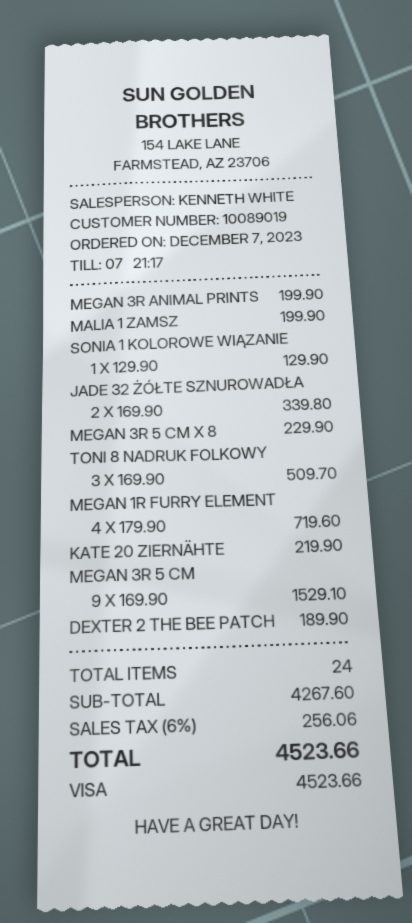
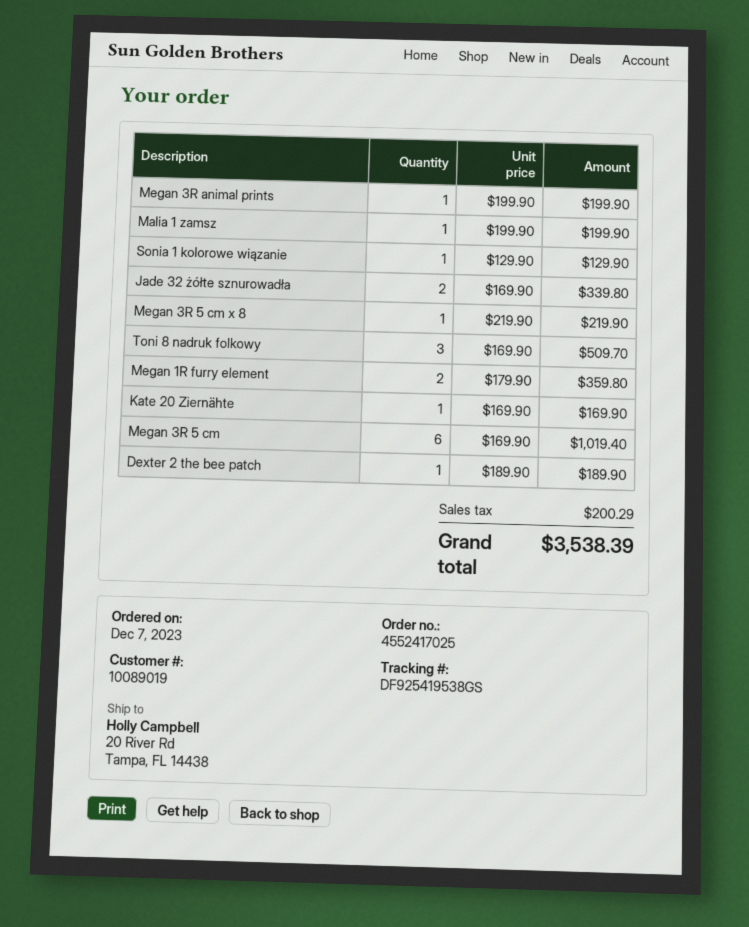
MEGAN 3R 5 CM X 8: 1 x 229.90 = 229.90 -> 1 x 219.90 = 219.90
MEGAN 1R FURRY ELEMENT: 4 x 179.90 = 719.60 -> 2 x 179.90 = 359.80
KATE 20 ZIERNÄHTE: 1 x 219.90 = 219.90 -> 1 x 169.90 = 169.90
MEGAN 3R 5 CM: 9 x 169.90 = 1529.10 -> 6 x 169.90 = 1019.40
tax: 256.06 -> 200.29
total: 4523.66 -> 3538.39

